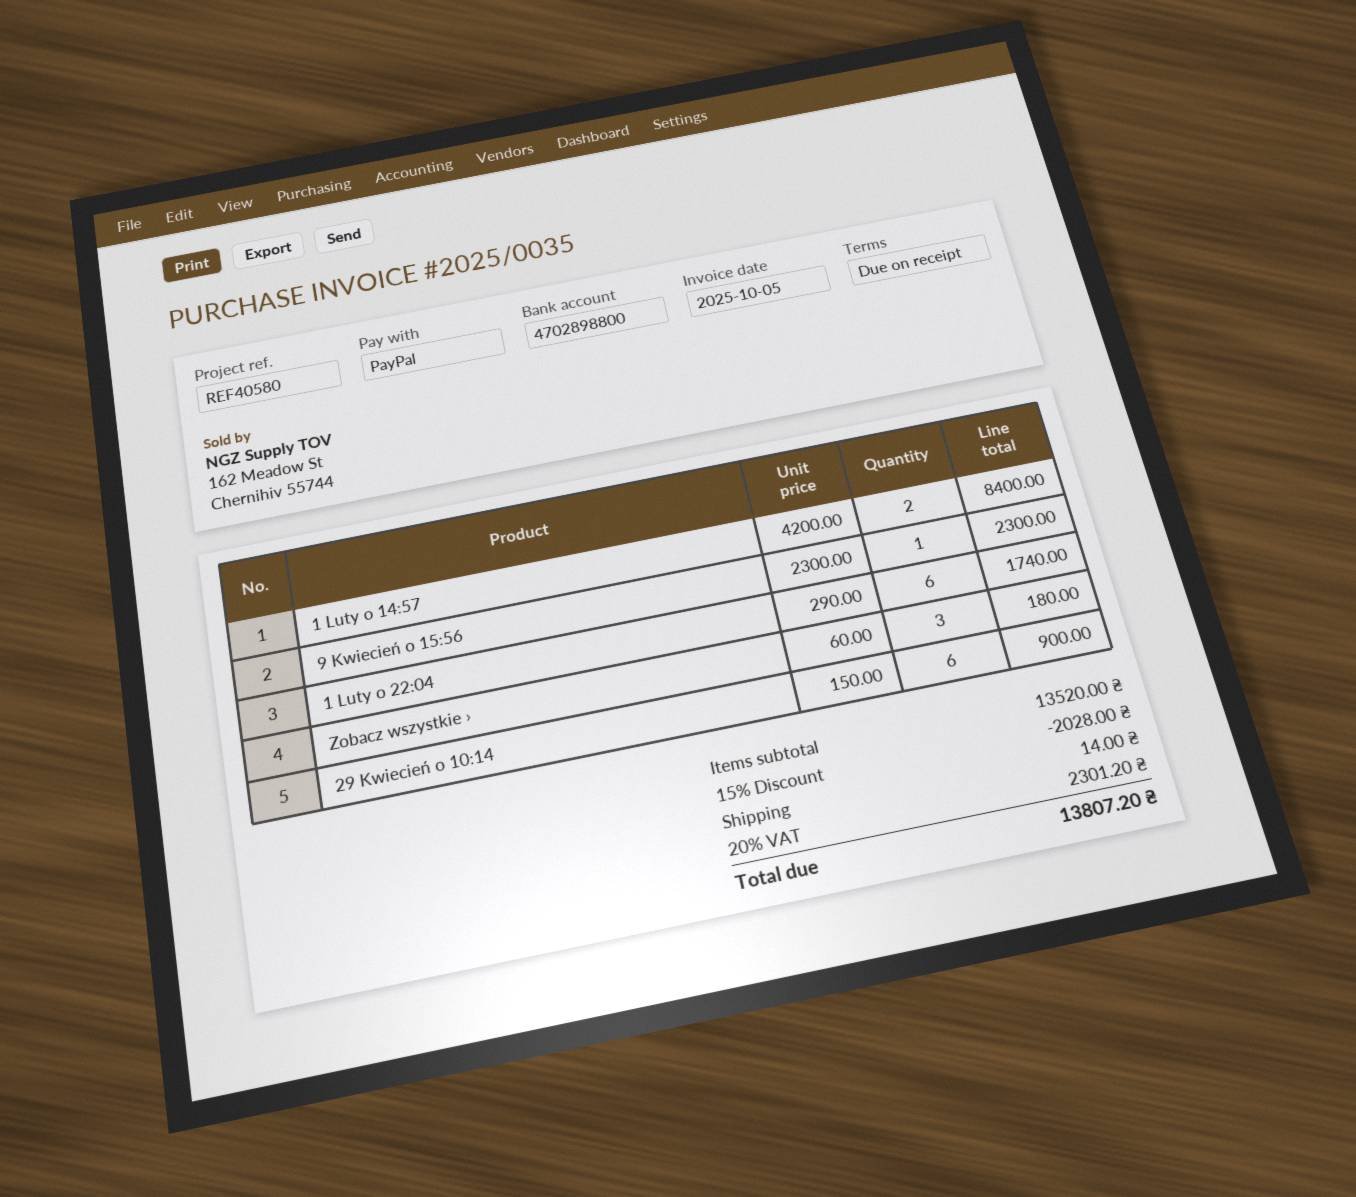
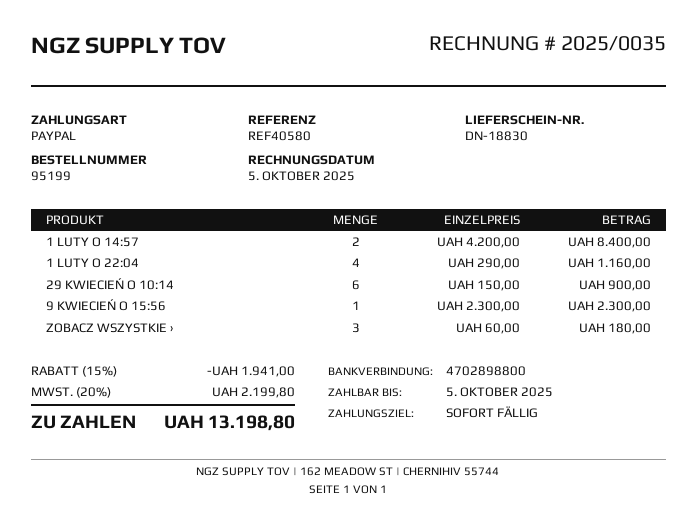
1 Luty o 22:04: 6 x 290.00 = 1740.00 -> 4 x 290.00 = 1160.00
discount: 15% = 2028.00 -> 15% = 1941.00
shipping: 14.00 -> none
tax: 20% = 2301.20 -> 20% = 2199.80
total: 13807.20 -> 13198.80

